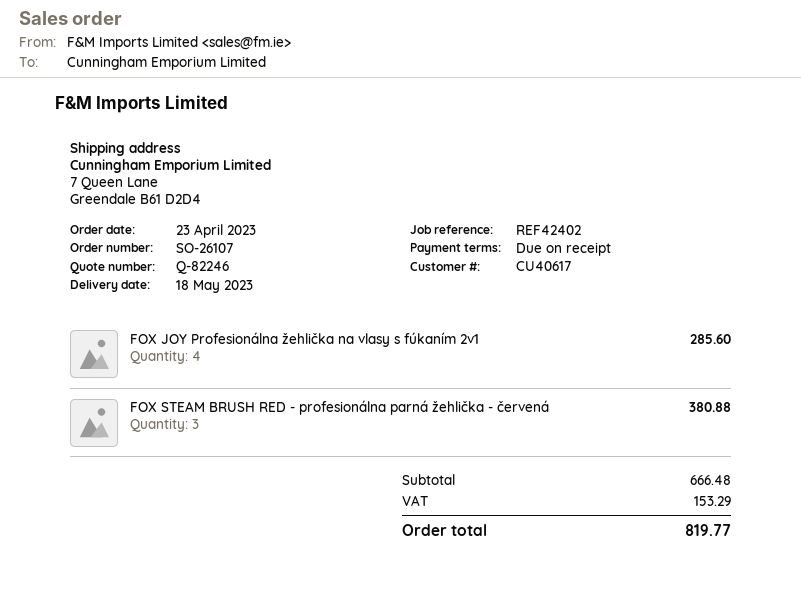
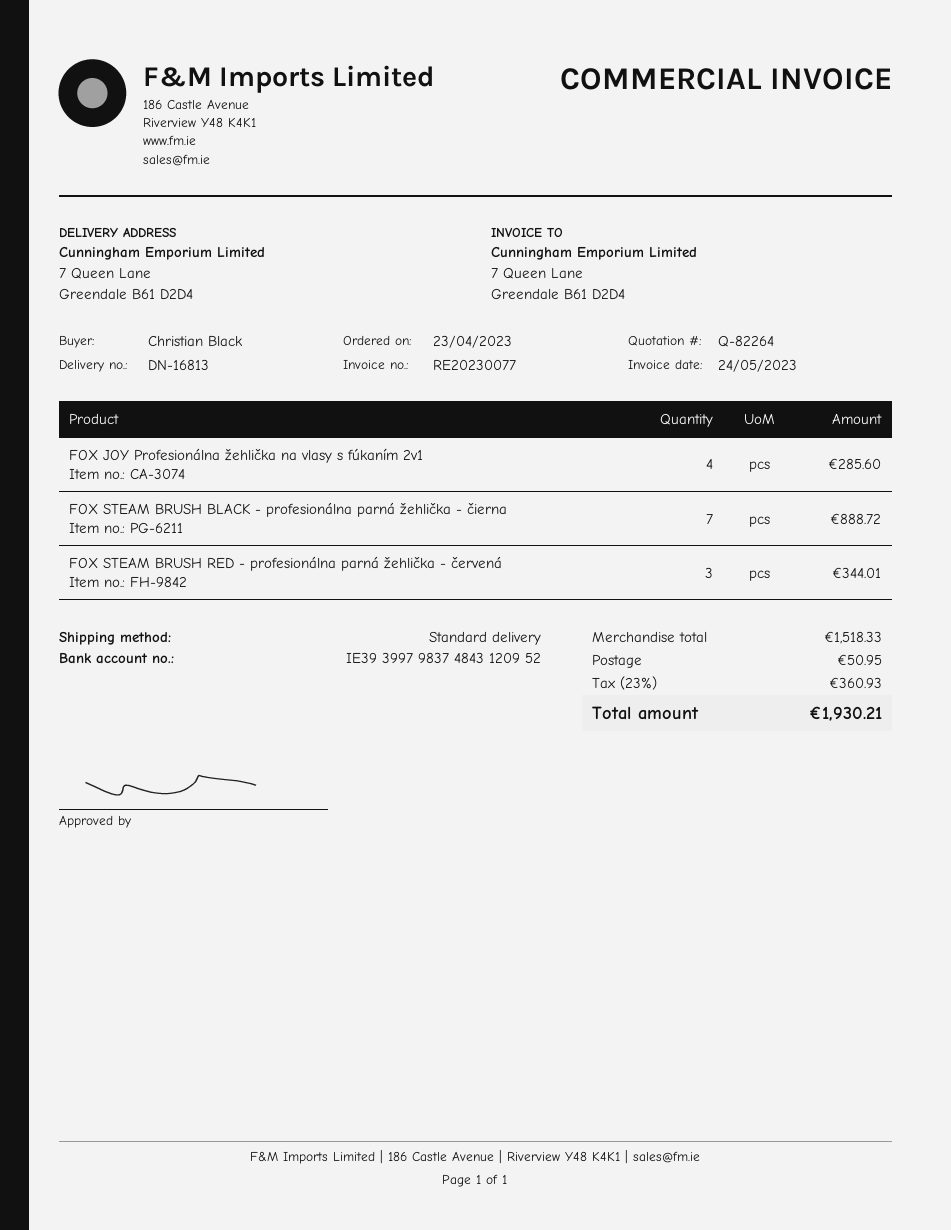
quote number: Q-82246 -> Q-82264
FOX STEAM BRUSH RED - profesionálna parná žehlička - červená: 3 for 380.88 -> 3 for 344.01
FOX STEAM BRUSH BLACK - profesionálna parná žehlička - čierna: none -> 7 for 888.72
subtotal: 666.48 -> 1518.33
shipping: none -> 50.95
tax: 153.29 -> 360.93
total: 819.77 -> 1930.21

